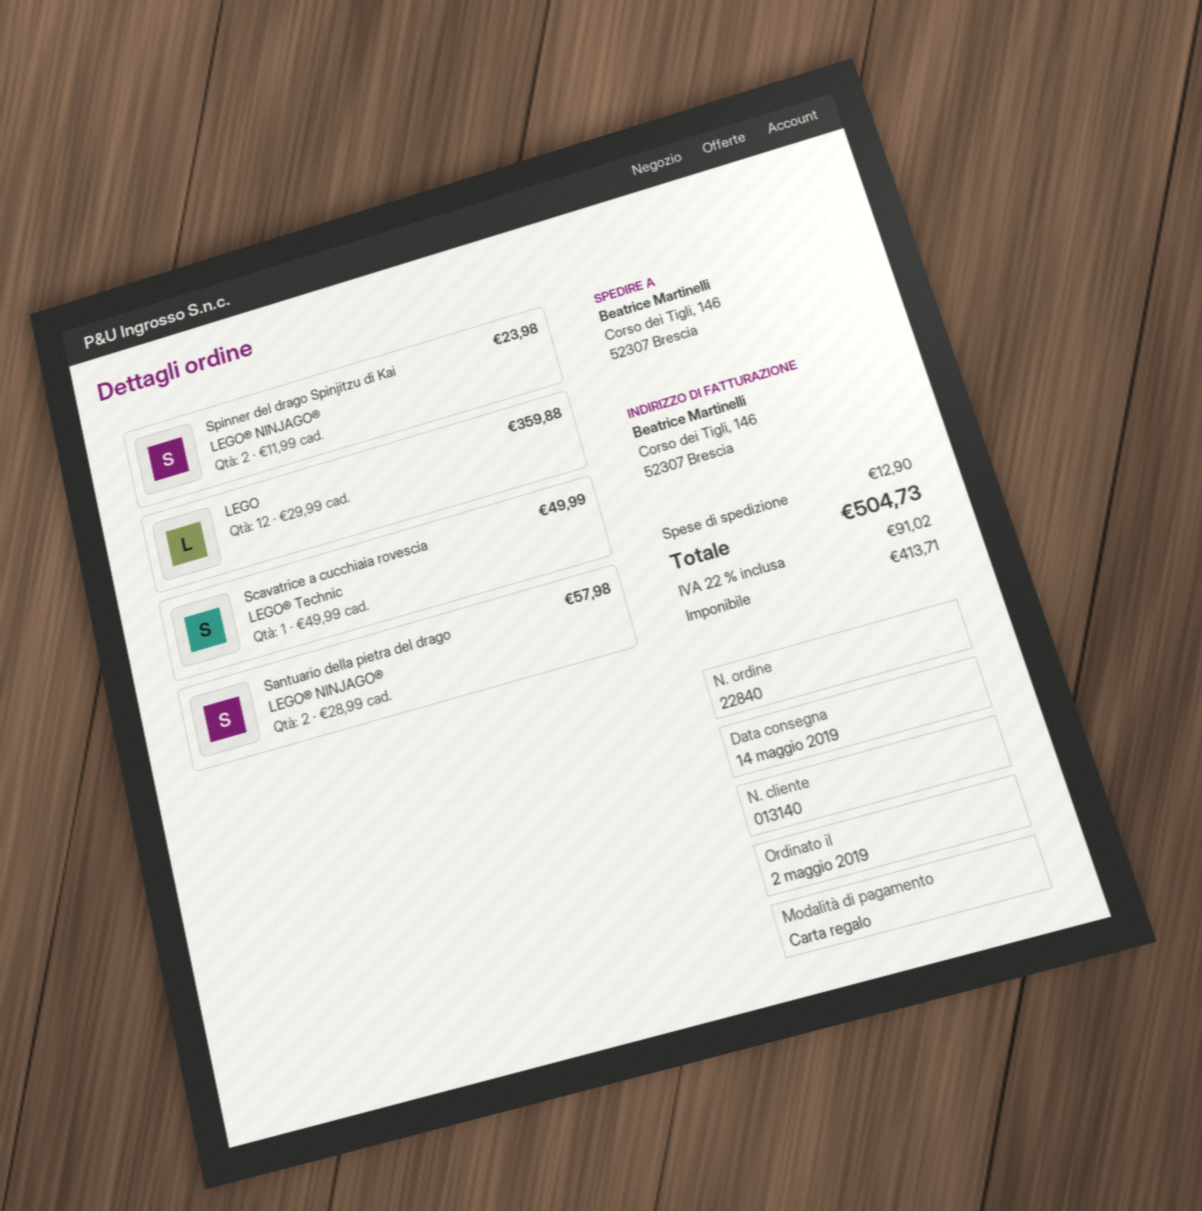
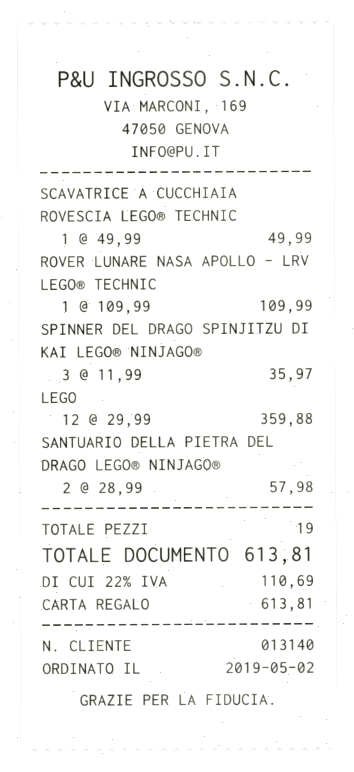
Spinner del drago Spinjitzu di Kai LEGO® NINJAGO®: 2 x 11.99 = 23.98 -> 3 x 11.99 = 35.97
ROVER LUNARE NASA APOLLO - LRV LEGO® TECHNIC: none -> 1 x 109.99 = 109.99
shipping: 12.90 -> none
tax: 22% = 91.02 -> 22% = 110.69
total: 504.73 -> 613.81

